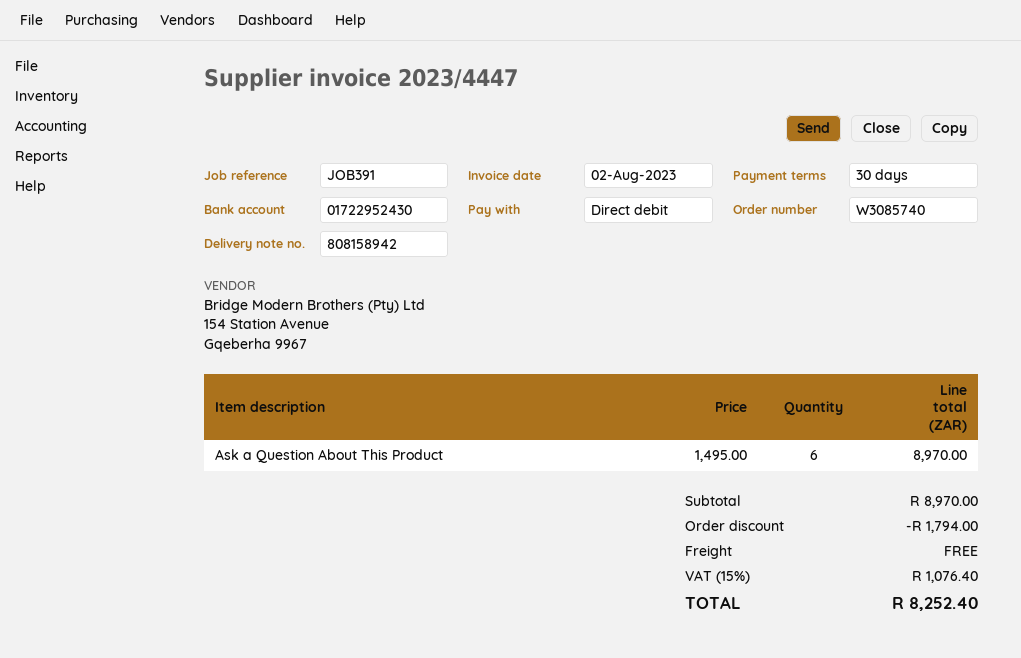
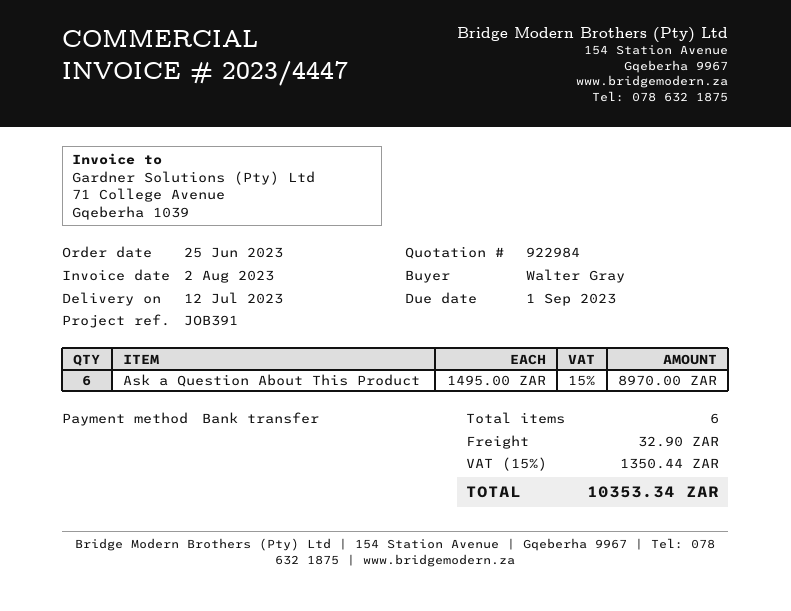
payment method: direct debit -> bank transfer
discount: 1794.00 -> none
shipping: 0.00 -> 32.90
tax: 15% = 1076.40 -> 15% = 1350.44
total: 8252.40 -> 10353.34

